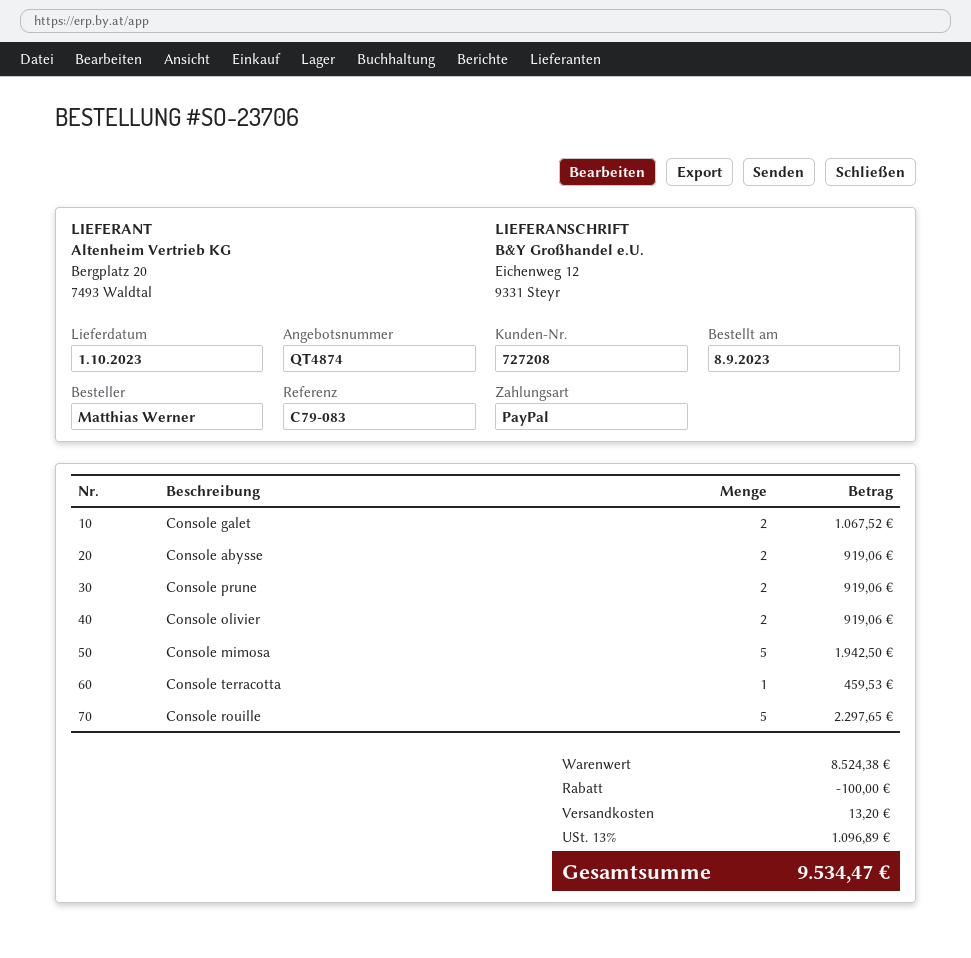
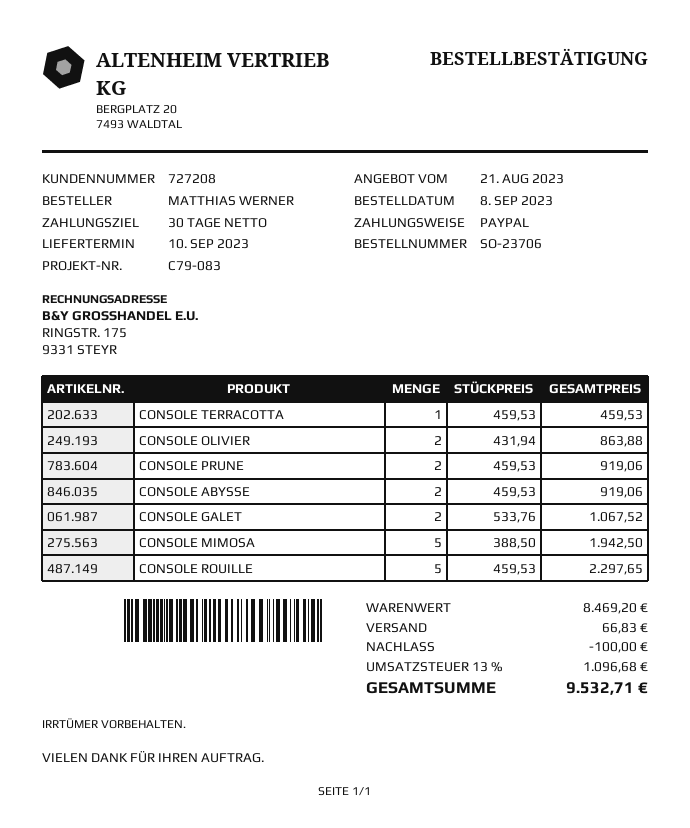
delivery date: 2023-10-01 -> 2023-09-10
Console olivier: 2 for 919.06 -> 2 for 863.88
subtotal: 8524.38 -> 8469.20
shipping: 13.20 -> 66.83
tax: 13% = 1096.89 -> 13% = 1096.68
total: 9534.47 -> 9532.71

